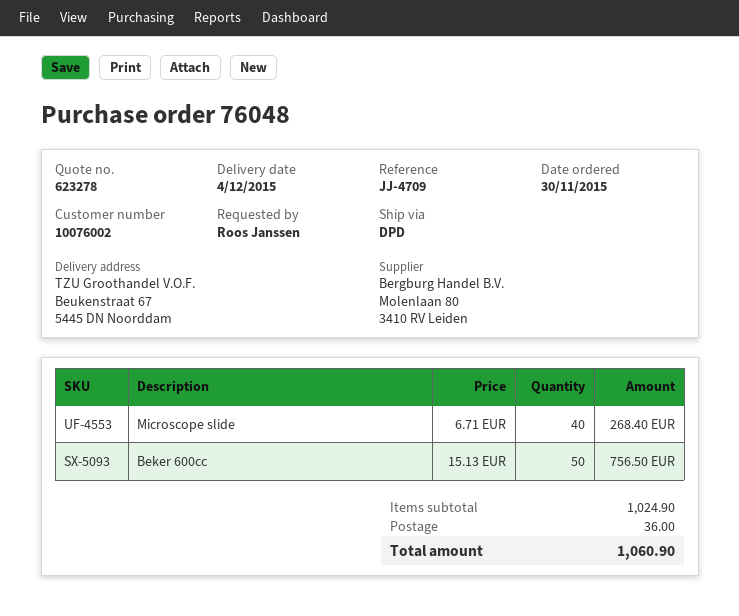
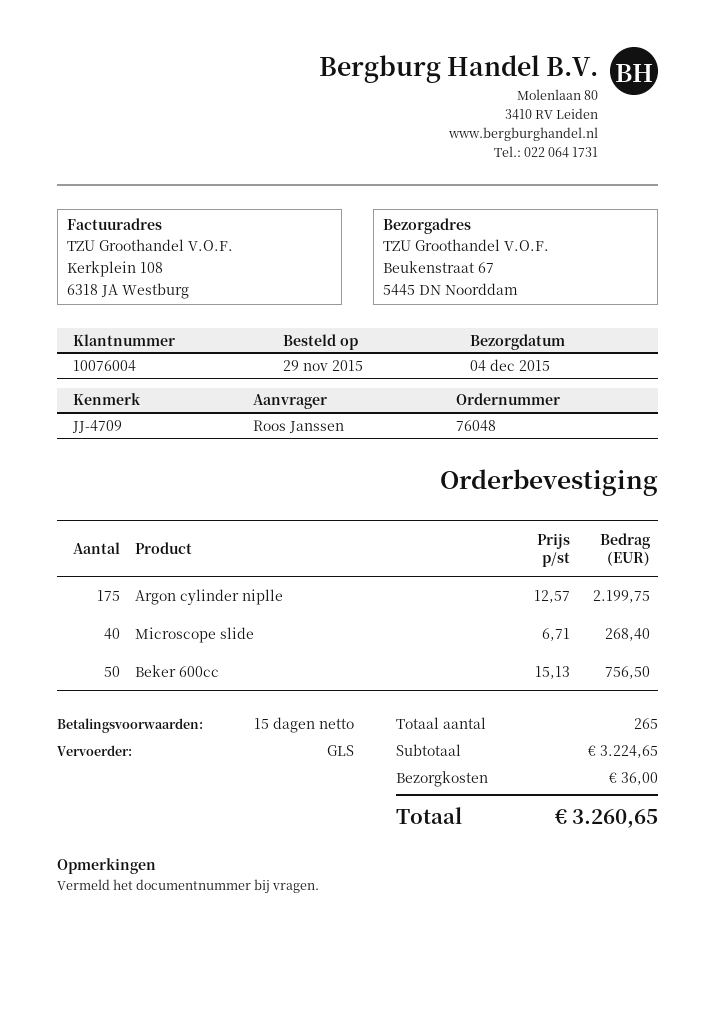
order date: 2015-11-30 -> 2015-11-29
customer number: 10076002 -> 10076004
shipping method: DPD -> GLS
Argon cylinder niplle: none -> 175 x 12.57 = 2199.75
subtotal: 1024.90 -> 3224.65
total: 1060.90 -> 3260.65

